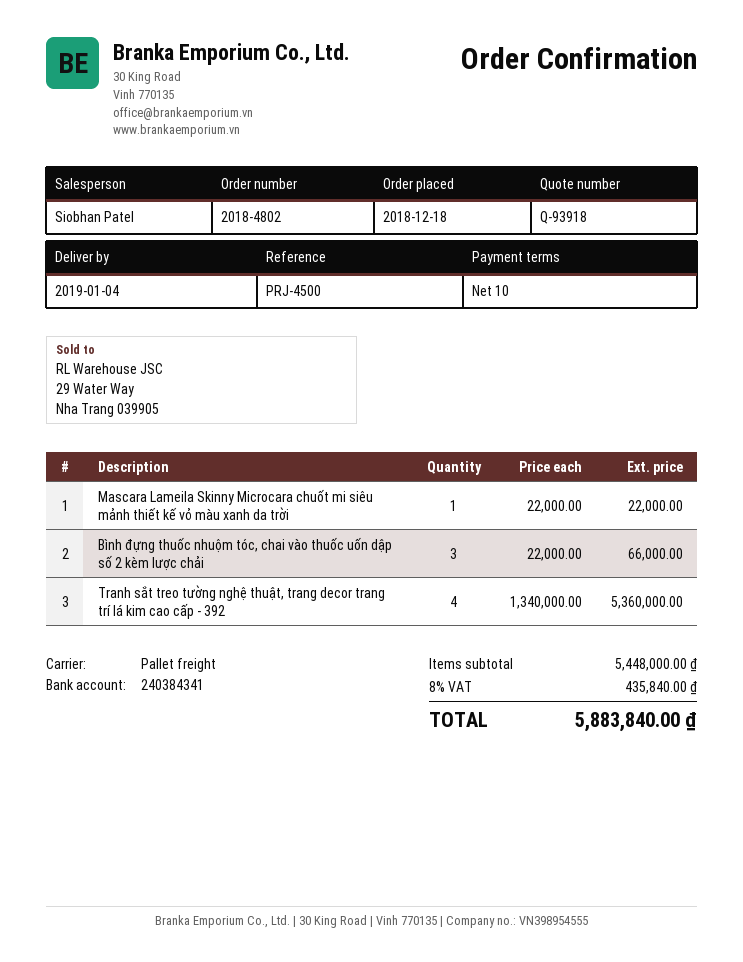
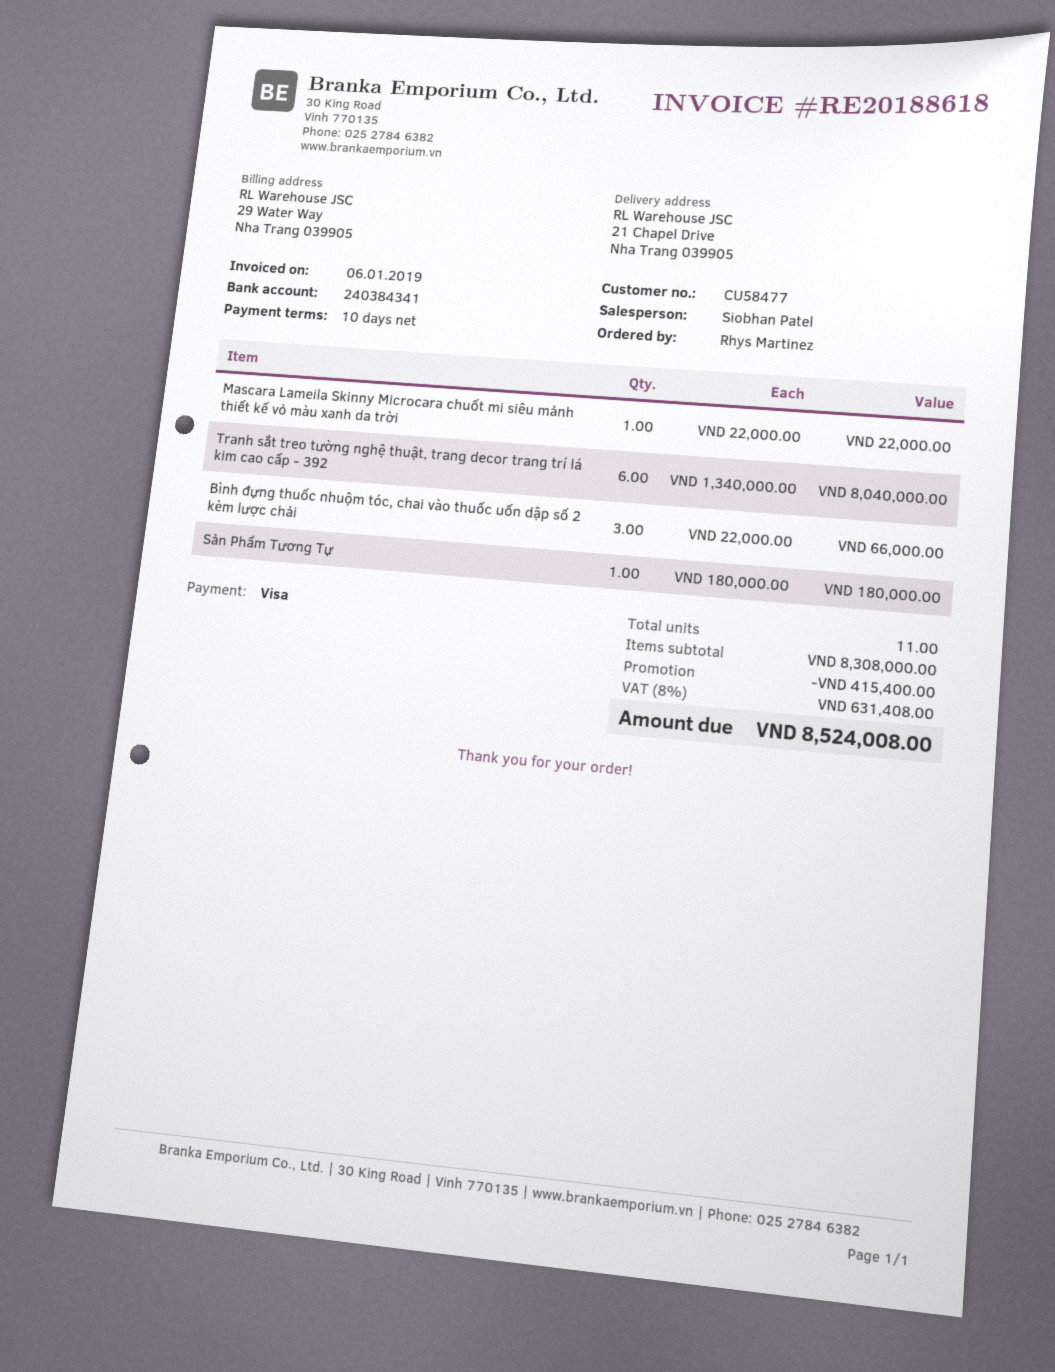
Tranh sắt treo tường nghệ thuật, trang decor trang trí lá kim cao cấp - 392: 4 x 1340000.00 = 5360000.00 -> 6 x 1340000.00 = 8040000.00
Sản Phẩm Tương Tự: none -> 1 x 180000.00 = 180000.00
subtotal: 5448000.00 -> 8308000.00
discount: none -> 415400.00
tax: 8% = 435840.00 -> 8% = 631408.00
total: 5883840.00 -> 8524008.00

